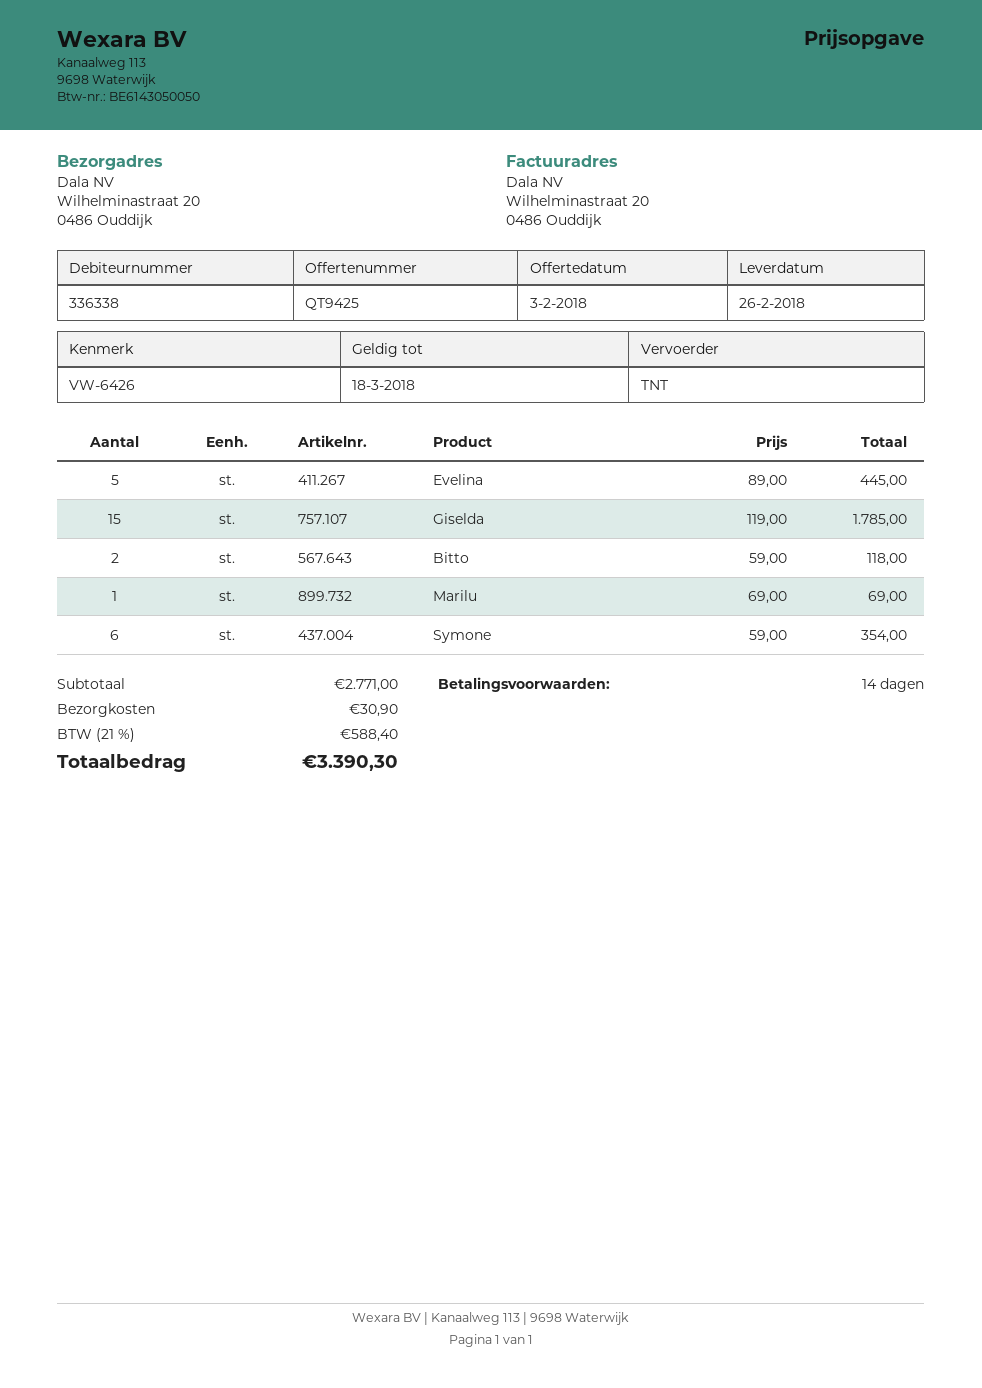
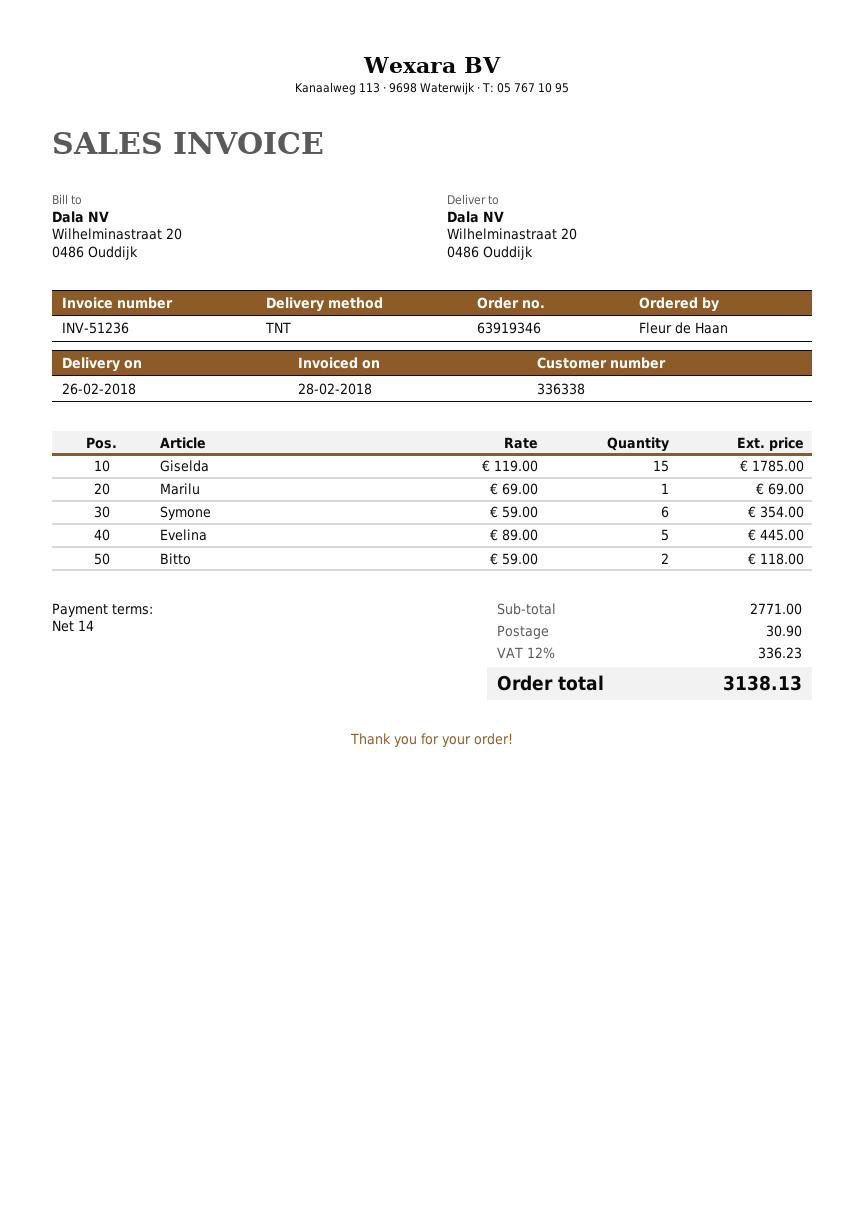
tax: 21% = 588.40 -> 12% = 336.23
total: 3390.30 -> 3138.13

